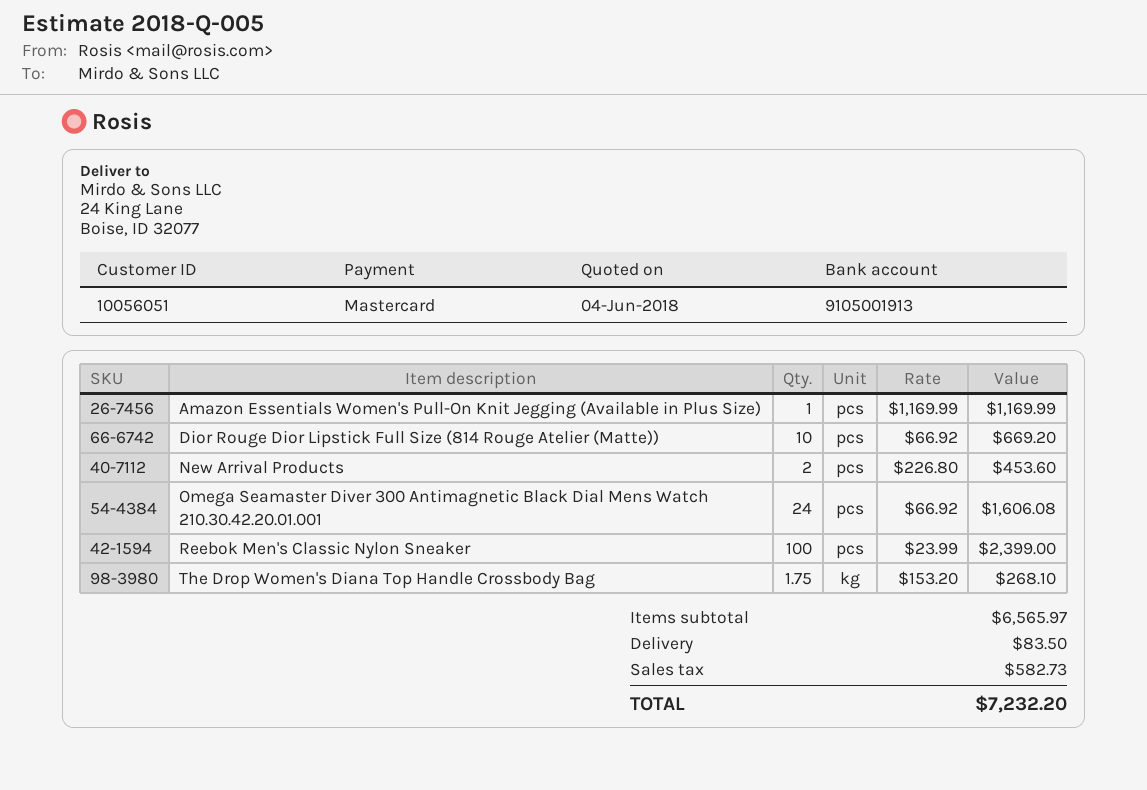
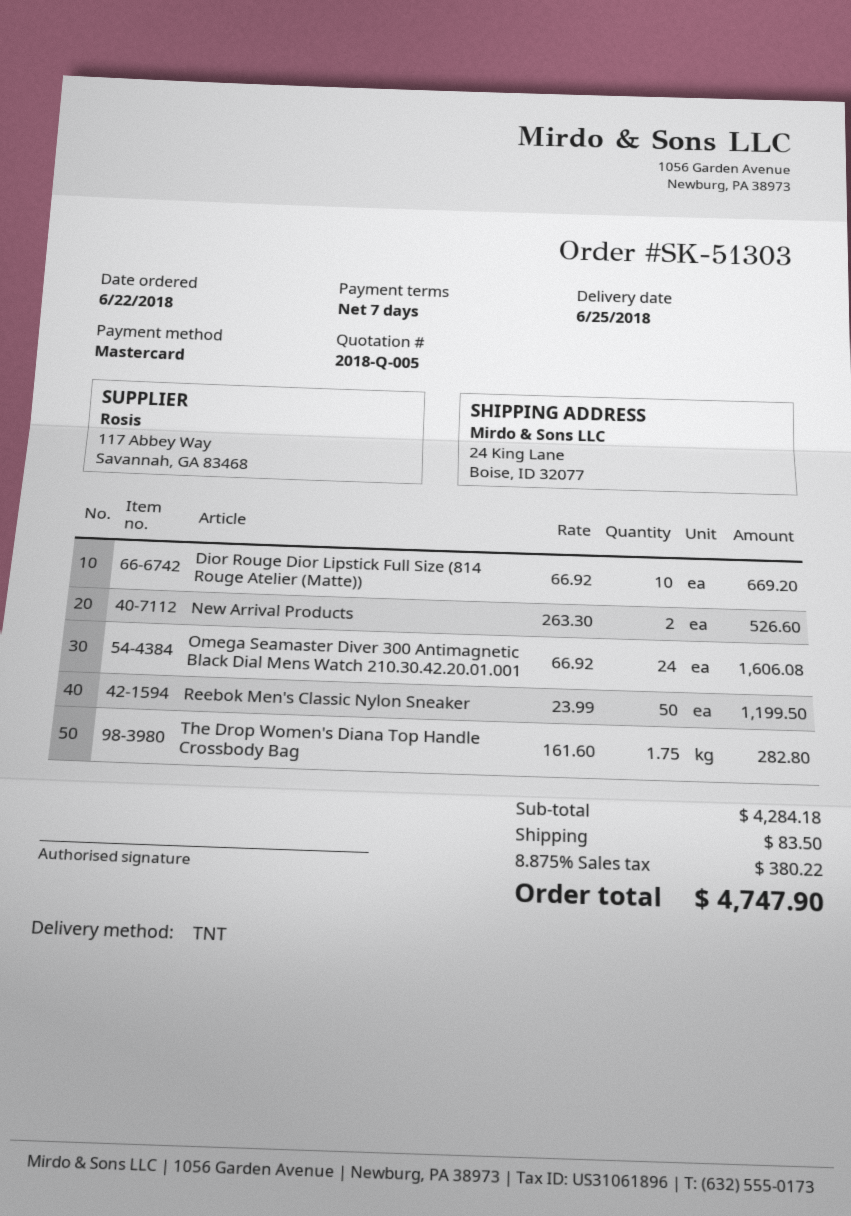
Amazon Essentials Women's Pull-On Knit Jegging (Available in Plus Size): 1 x 1169.99 = 1169.99 -> none
New Arrival Products: 2 x 226.80 = 453.60 -> 2 x 263.30 = 526.60
Reebok Men's Classic Nylon Sneaker: 100 x 23.99 = 2399.00 -> 50 x 23.99 = 1199.50
The Drop Women's Diana Top Handle Crossbody Bag: 1.75 x 153.20 = 268.10 -> 1.75 x 161.60 = 282.80
subtotal: 6565.97 -> 4284.18
tax: 582.73 -> 380.22
total: 7232.20 -> 4747.90

